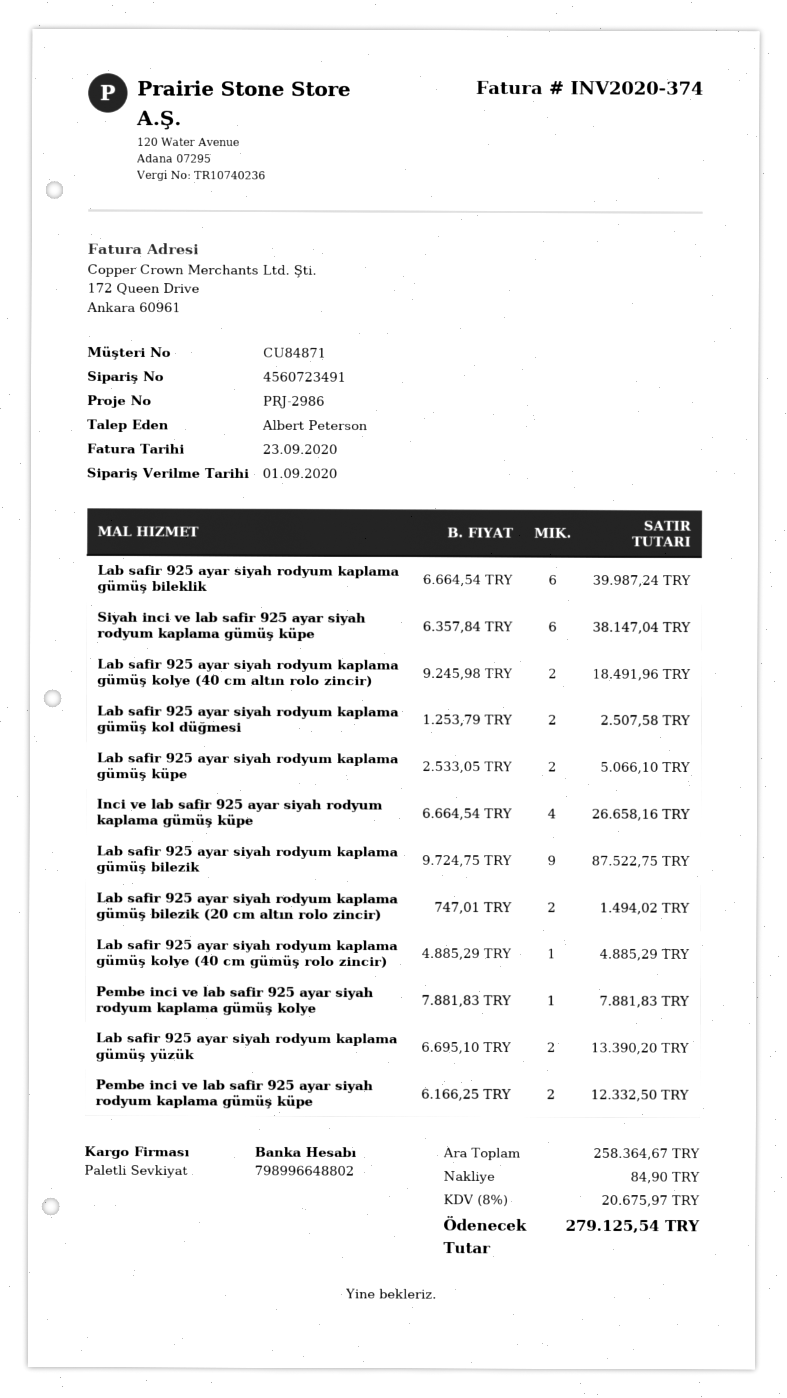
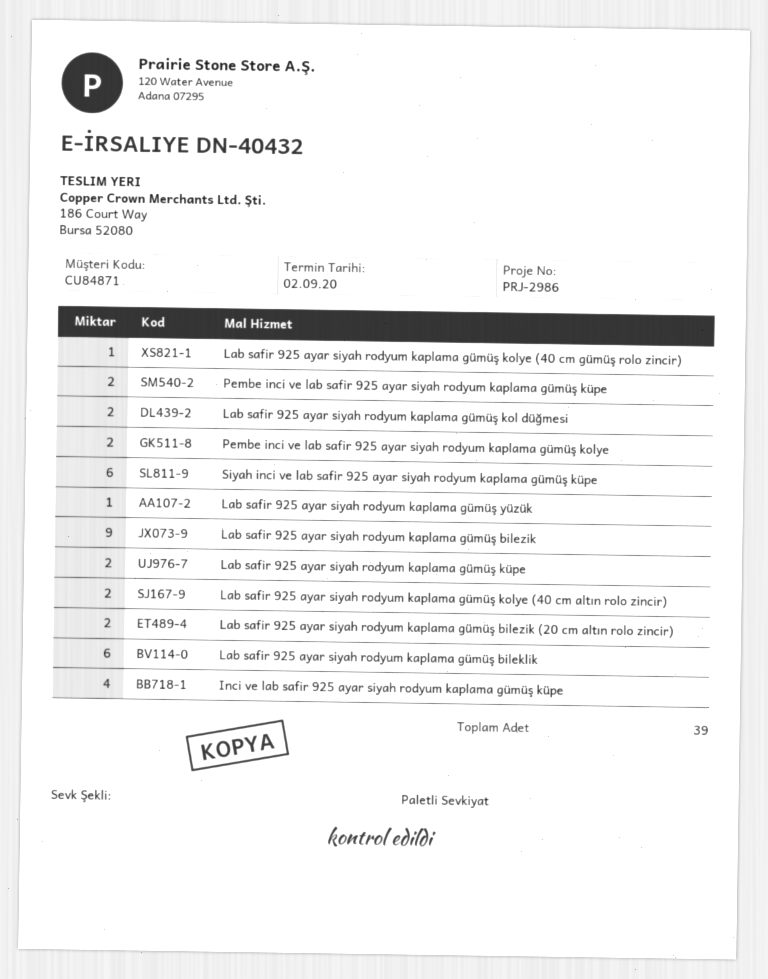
Pembe inci ve lab safir 925 ayar siyah rodyum kaplama gümüş kolye: 1 -> 2
Lab safir 925 ayar siyah rodyum kaplama gümüş yüzük: 2 -> 1

